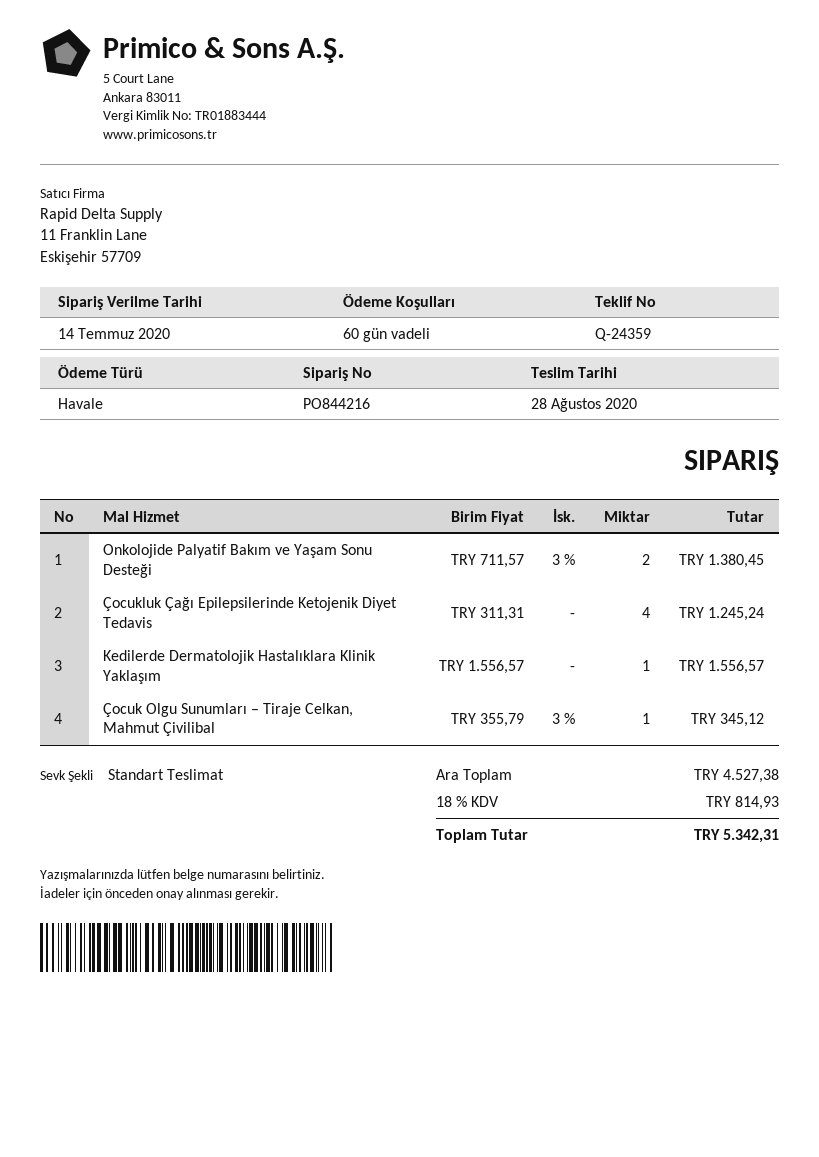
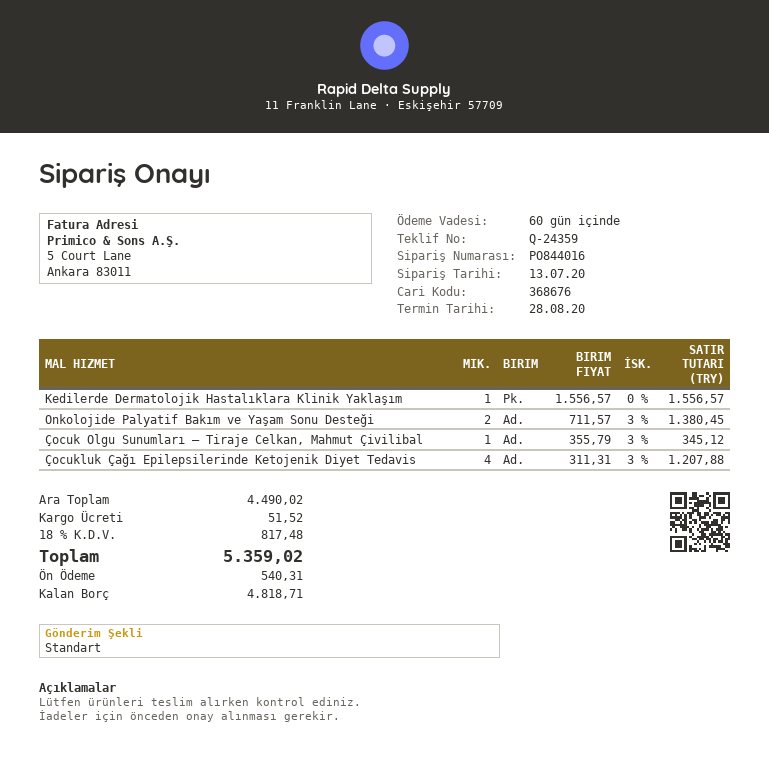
order number: PO844216 -> PO844016
order date: 2020-07-14 -> 2020-07-13
Çocukluk Çağı Epilepsilerinde Ketojenik Diyet Tedavis: 4 x 311.31 = 1245.24 -> 4 x 311.31 - 3% = 1207.88
subtotal: 4527.38 -> 4490.02
shipping: none -> 51.52
tax: 18% = 814.93 -> 18% = 817.48
total: 5342.31 -> 5359.02

